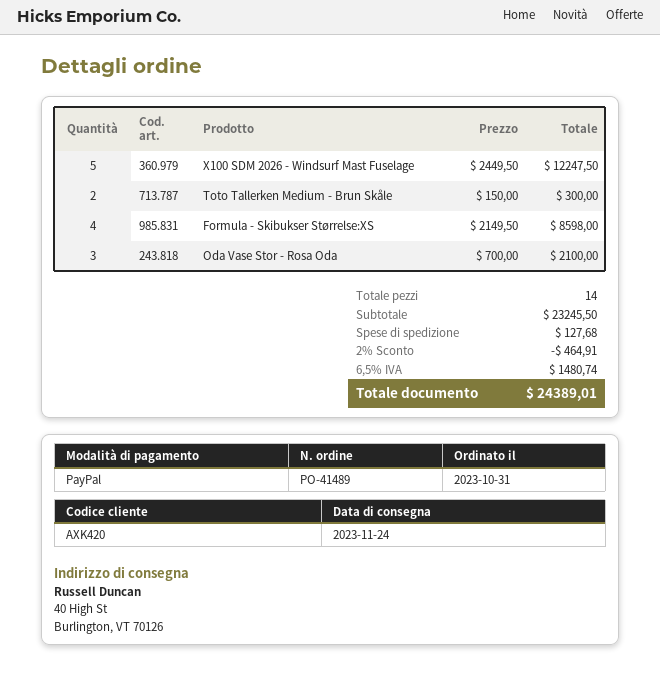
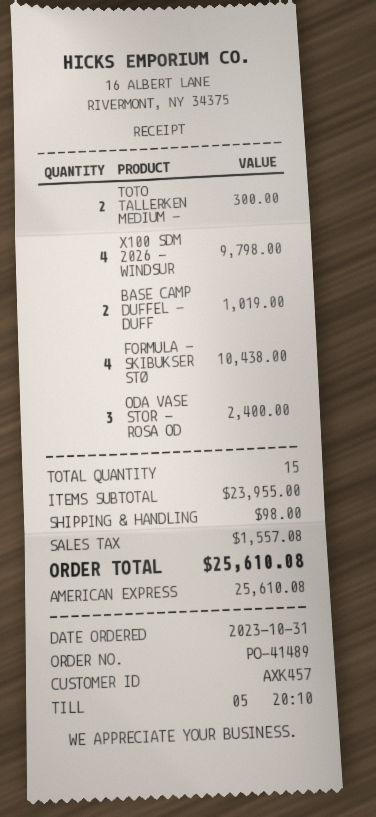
customer number: AXK420 -> AXK457
payment method: PayPal -> American Express
X100 SDM 2026 - Windsurf Mast Fuselage: 5 for 12247.50 -> 4 for 9798.00
Formula - Skibukser Størrelse:XS: 4 for 8598.00 -> 4 for 10438.00
Oda Vase Stor - Rosa Oda: 3 for 2100.00 -> 3 for 2400.00
BASE CAMP DUFFEL - DUFF: none -> 2 for 1019.00
total quantity: 14 -> 15
subtotal: 23245.50 -> 23955.00
discount: 2% = 464.91 -> none
shipping: 127.68 -> 98.00
tax: 1480.74 -> 1557.08
total: 24389.01 -> 25610.08

